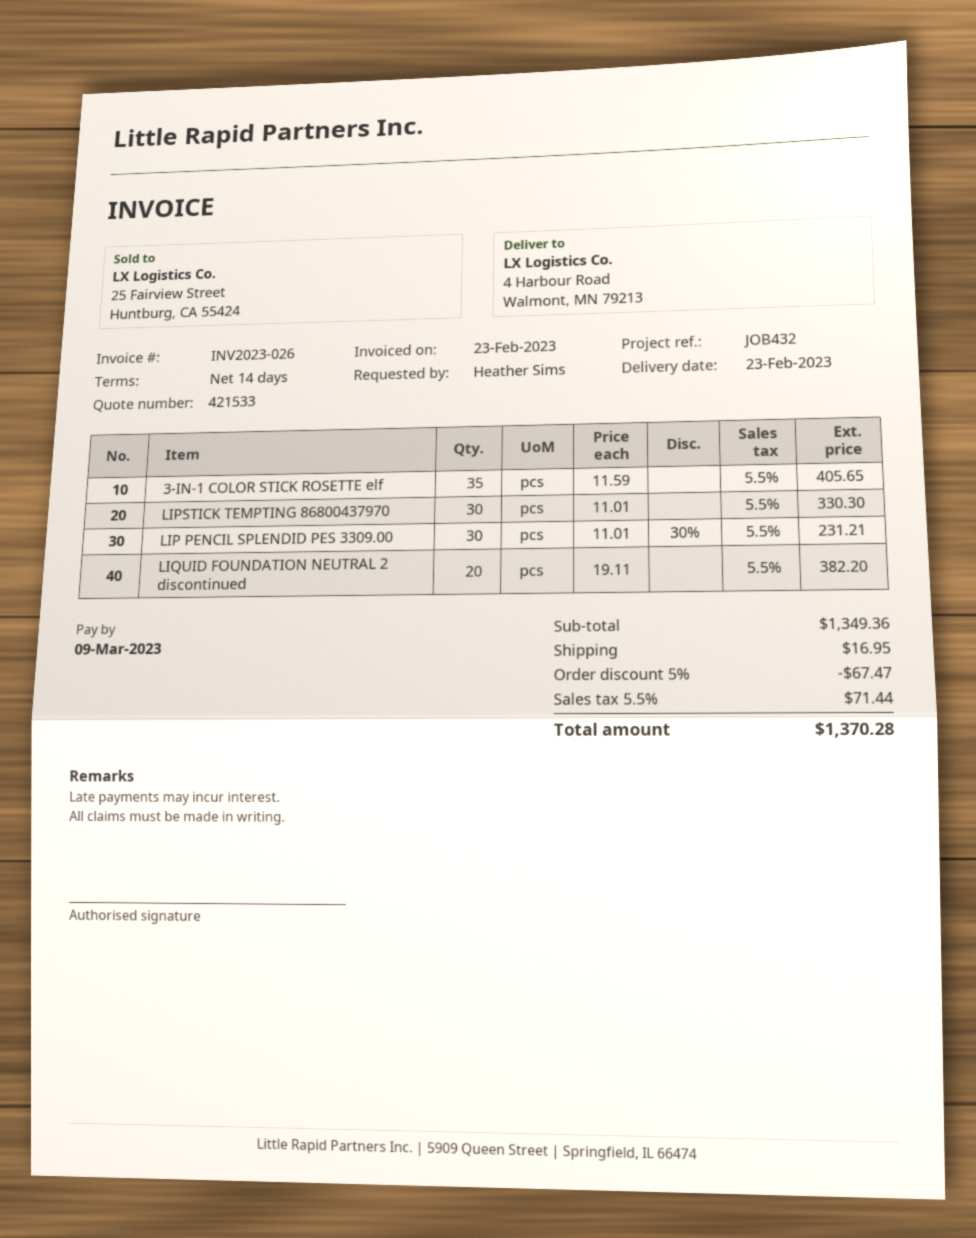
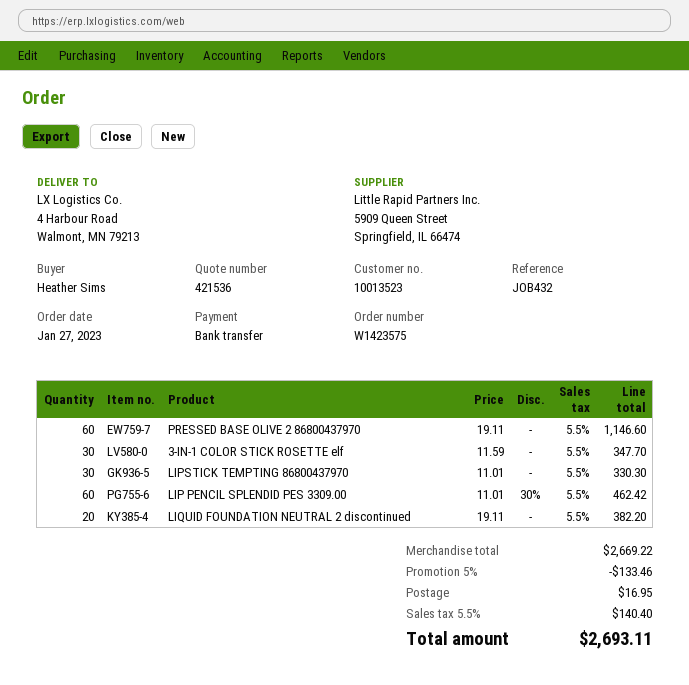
quote number: 421533 -> 421536
3-IN-1 COLOR STICK ROSETTE elf: 35 x 11.59 = 405.65 -> 30 x 11.59 = 347.70
LIP PENCIL SPLENDID PES 3309.00: 30 x 11.01 - 30% = 231.21 -> 60 x 11.01 - 30% = 462.42
PRESSED BASE OLIVE 2 86800437970: none -> 60 x 19.11 = 1146.60
subtotal: 1349.36 -> 2669.22
discount: 5% = 67.47 -> 5% = 133.46
tax: 5.5% = 71.44 -> 5.5% = 140.40
total: 1370.28 -> 2693.11

